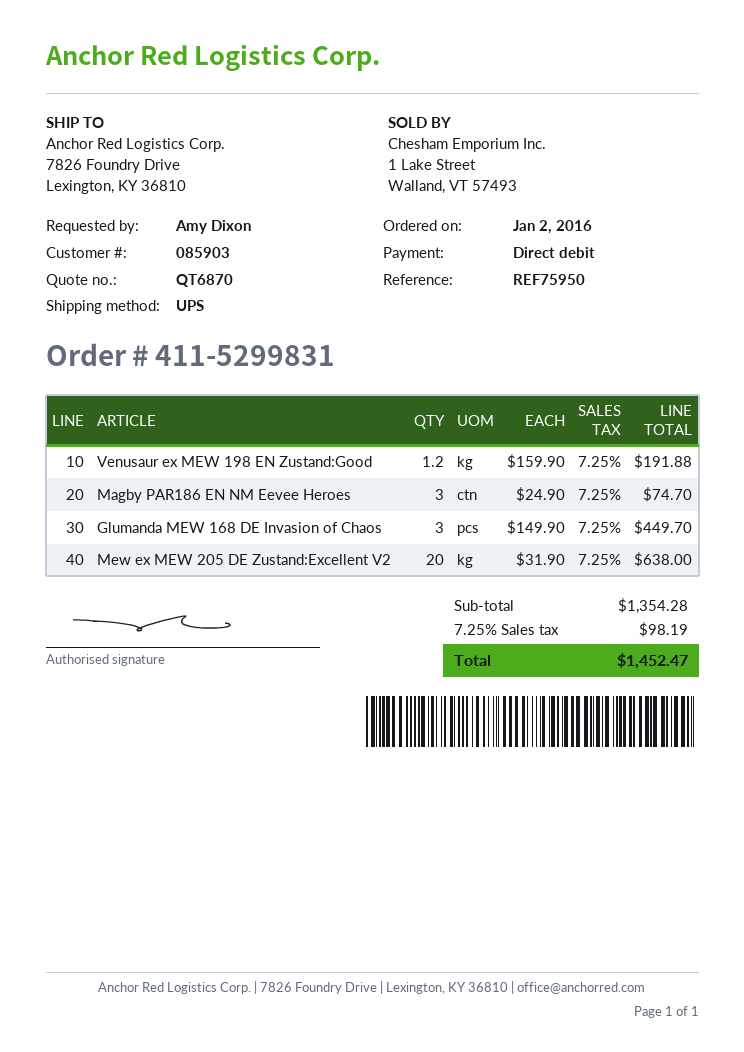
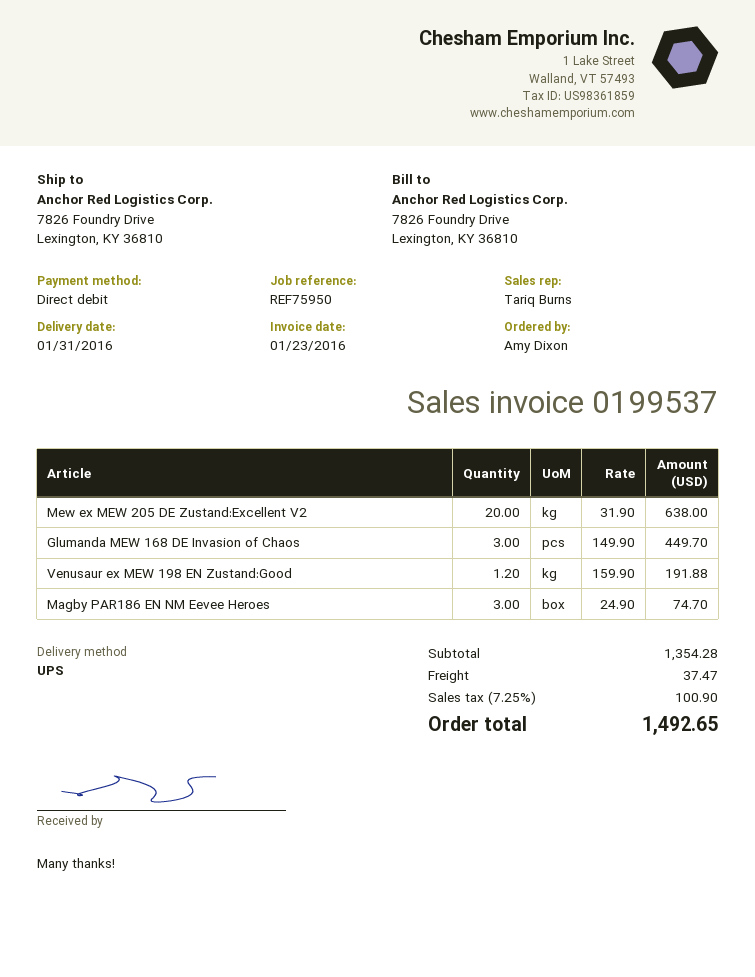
shipping: none -> 37.47
tax: 7.25% = 98.19 -> 7.25% = 100.90
total: 1452.47 -> 1492.65

